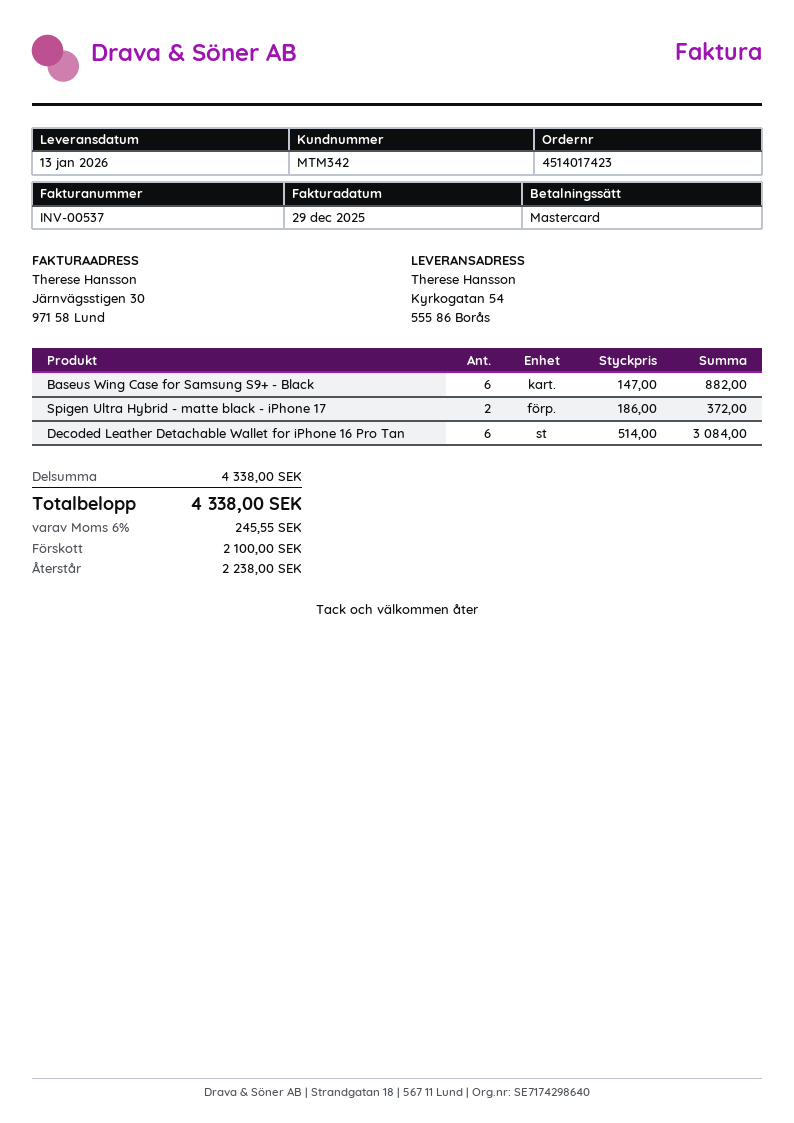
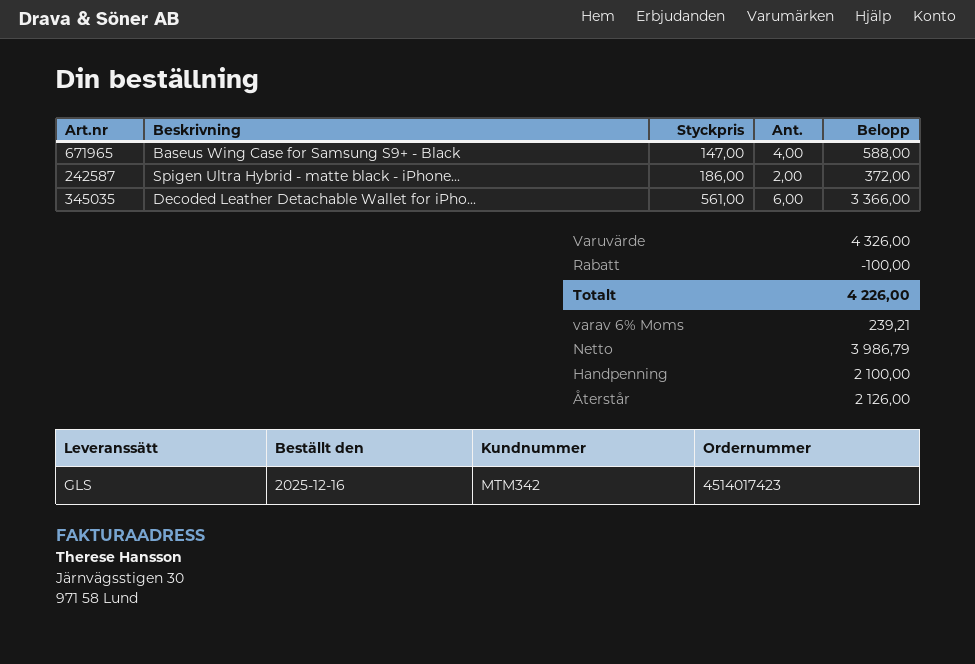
Baseus Wing Case for Samsung S9+ - Black: 6 x 147.00 = 882.00 -> 4 x 147.00 = 588.00
Decoded Leather Detachable Wallet for iPhone 16 Pro Tan: 6 x 514.00 = 3084.00 -> 6 x 561.00 = 3366.00
subtotal: 4338.00 -> 4326.00
discount: none -> 100.00
tax: 6% = 245.55 -> 6% = 239.21
total: 4338.00 -> 4226.00
balance: 2238.00 -> 2126.00

